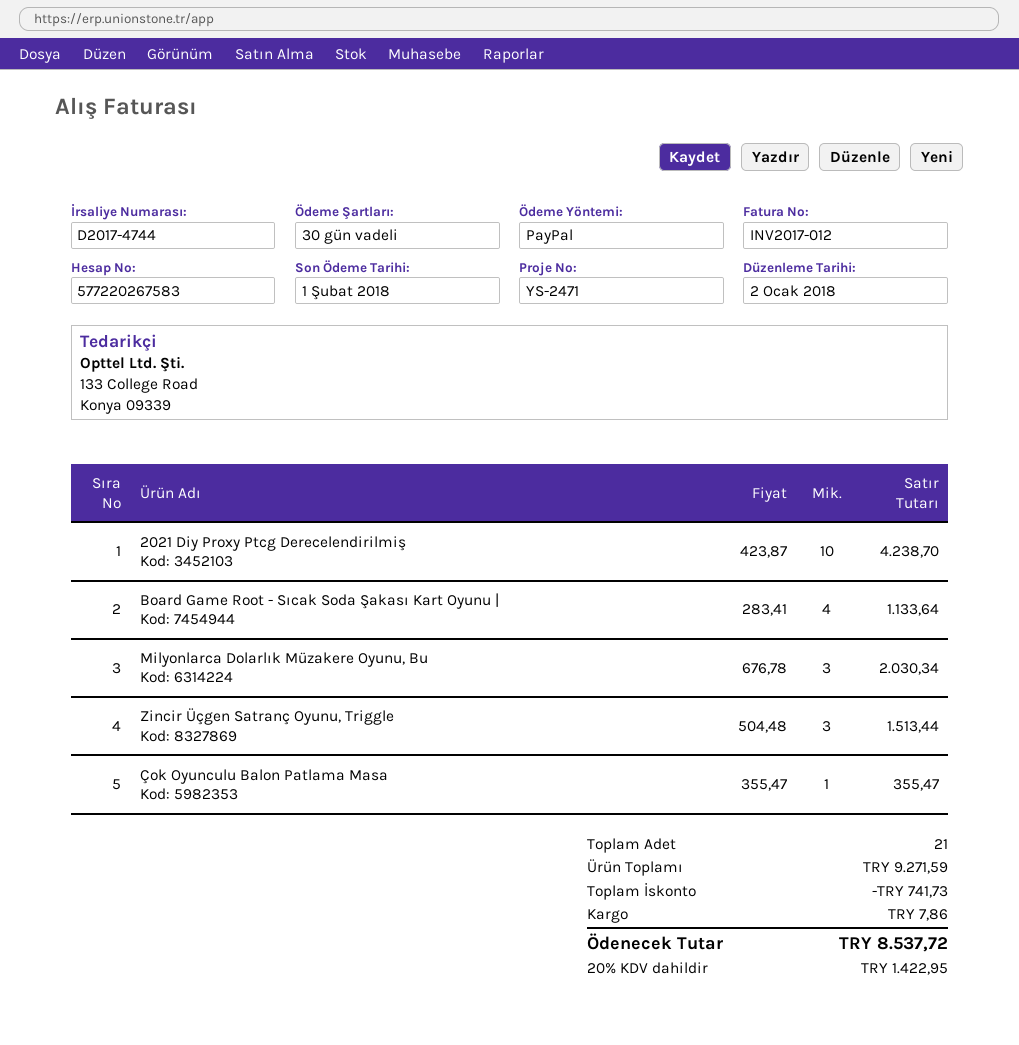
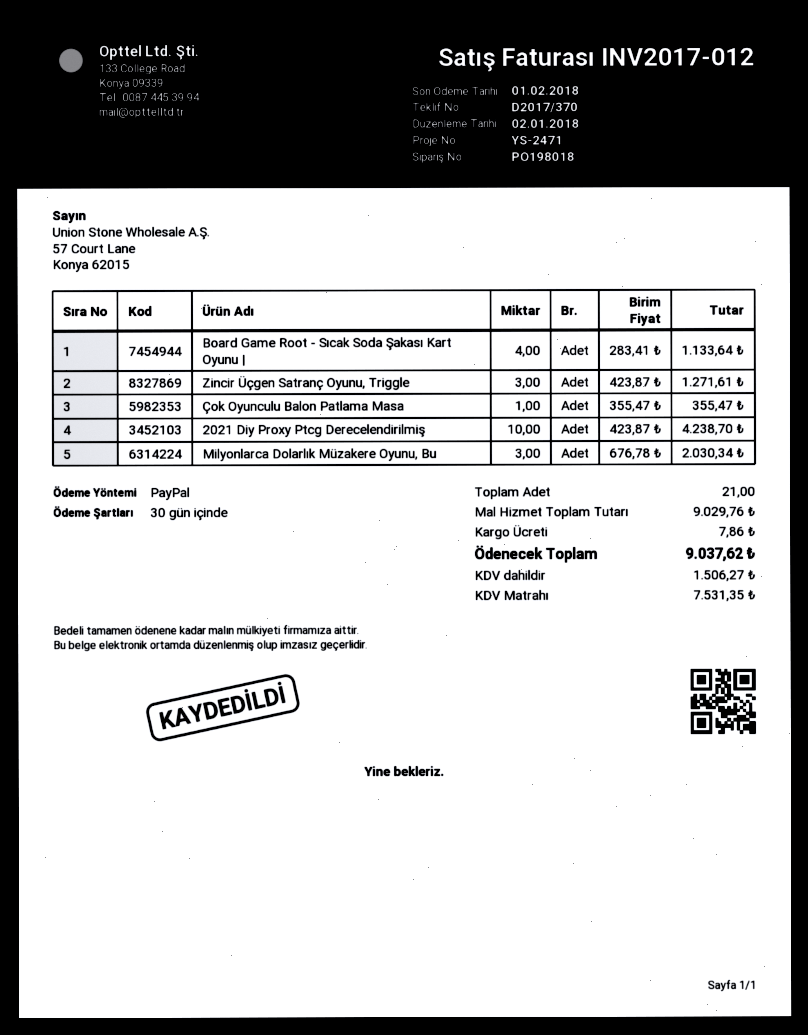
Zincir Üçgen Satranç Oyunu, Triggle: 3 x 504.48 = 1513.44 -> 3 x 423.87 = 1271.61
subtotal: 9271.59 -> 9029.76
discount: 741.73 -> none
tax: 1422.95 -> 1506.27
total: 8537.72 -> 9037.62

